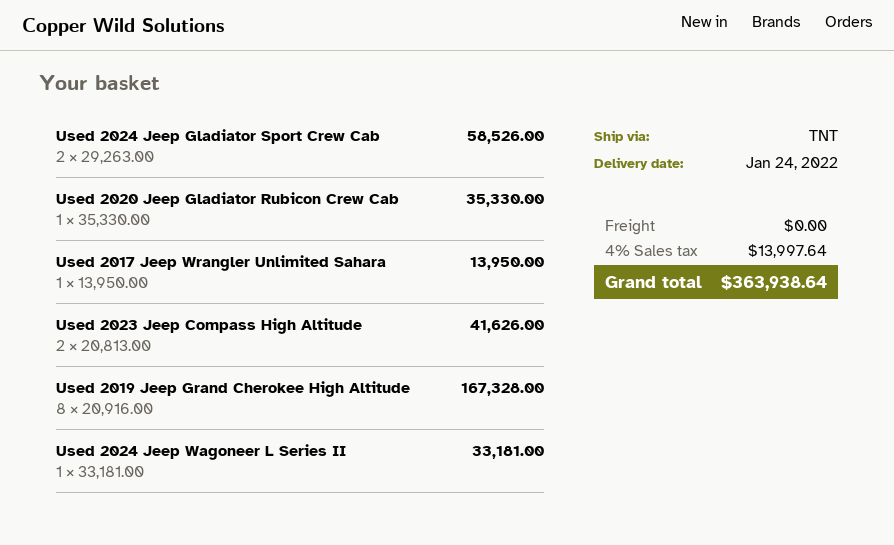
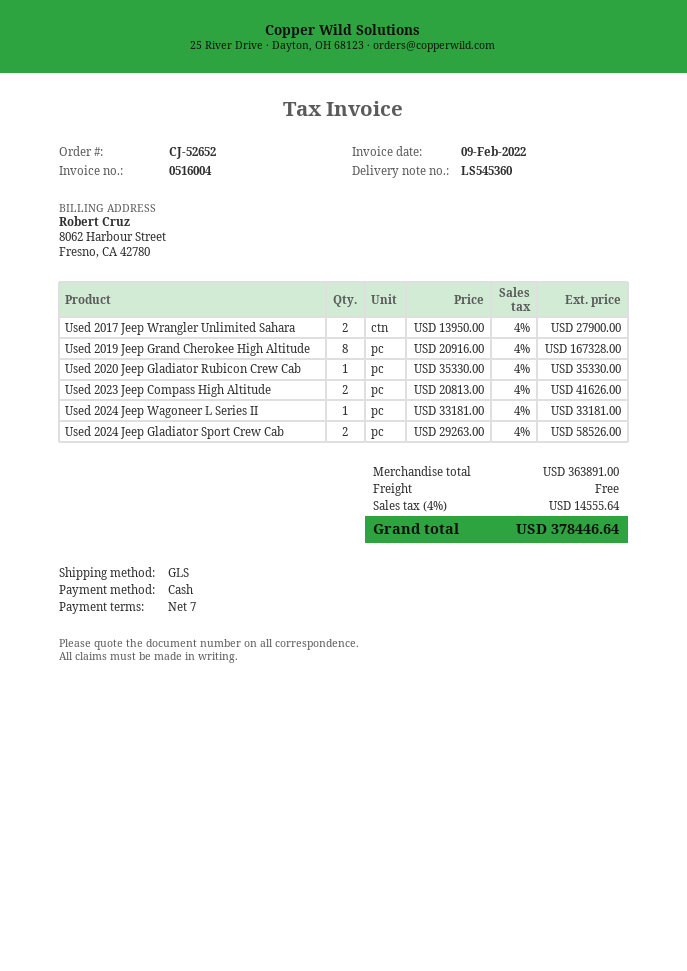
shipping method: TNT -> GLS
Used 2017 Jeep Wrangler Unlimited Sahara: 1 x 13950.00 = 13950.00 -> 2 x 13950.00 = 27900.00
tax: 4% = 13997.64 -> 4% = 14555.64
total: 363938.64 -> 378446.64

